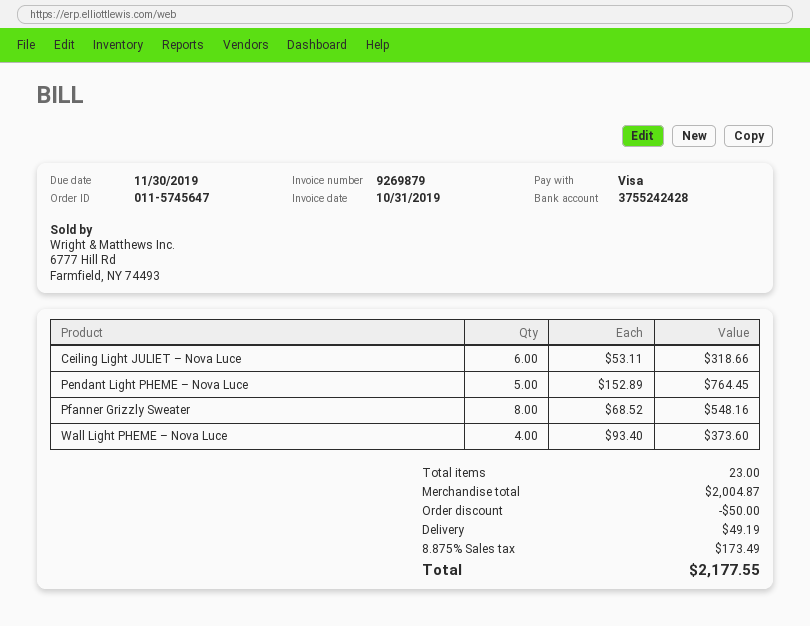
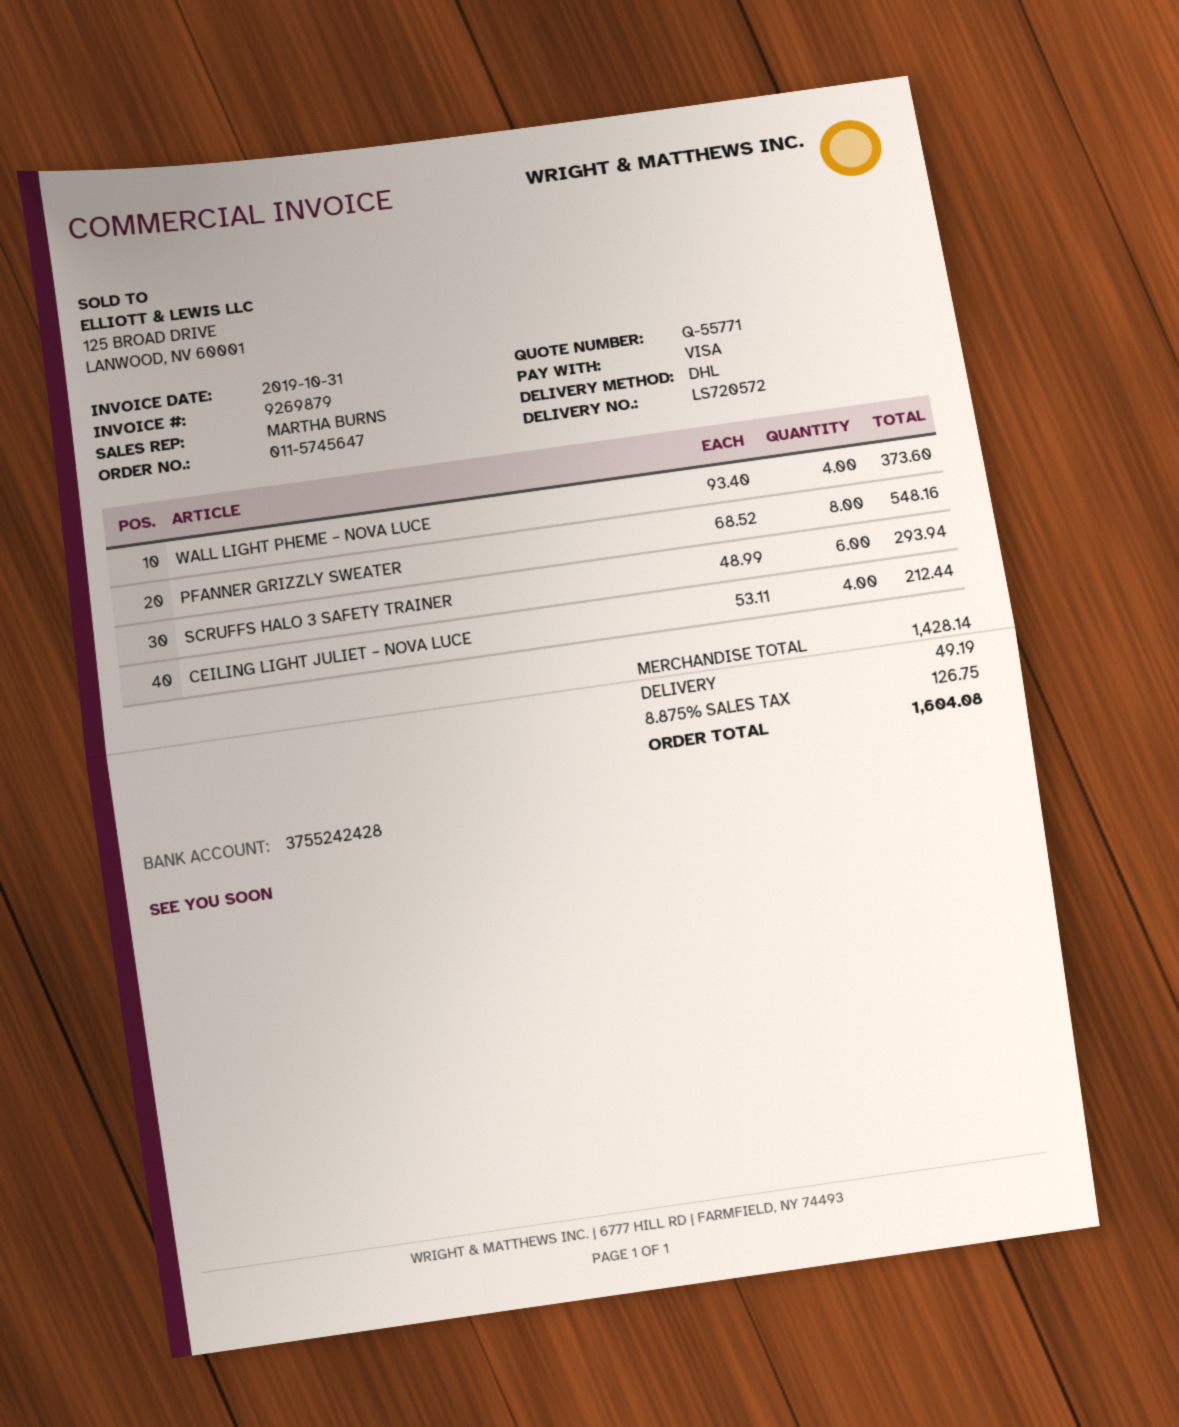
Ceiling Light JULIET – Nova Luce: 6 x 53.11 = 318.66 -> 4 x 53.11 = 212.44
Pendant Light PHEME – Nova Luce: 5 x 152.89 = 764.45 -> none
SCRUFFS HALO 3 SAFETY TRAINER: none -> 6 x 48.99 = 293.94
subtotal: 2004.87 -> 1428.14
discount: 50.00 -> none
tax: 8.875% = 173.49 -> 8.875% = 126.75
total: 2177.55 -> 1604.08

